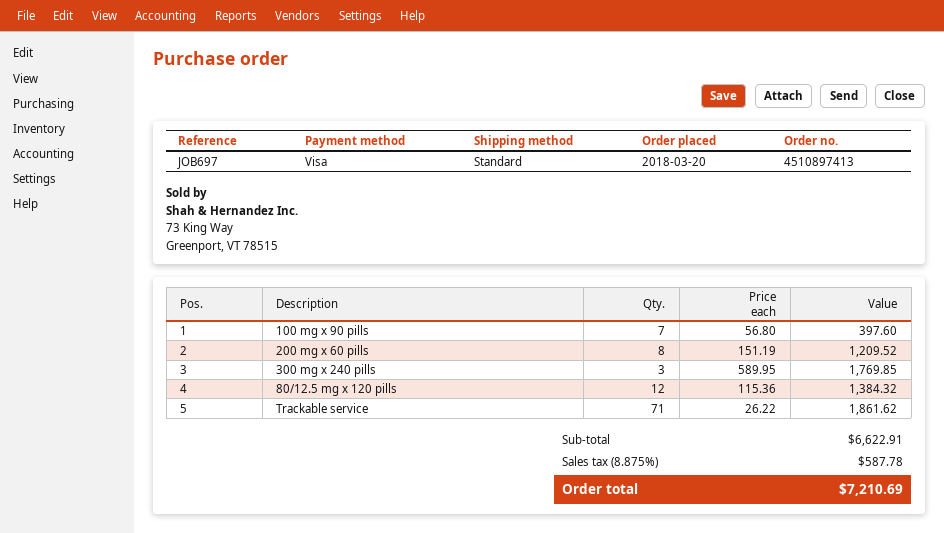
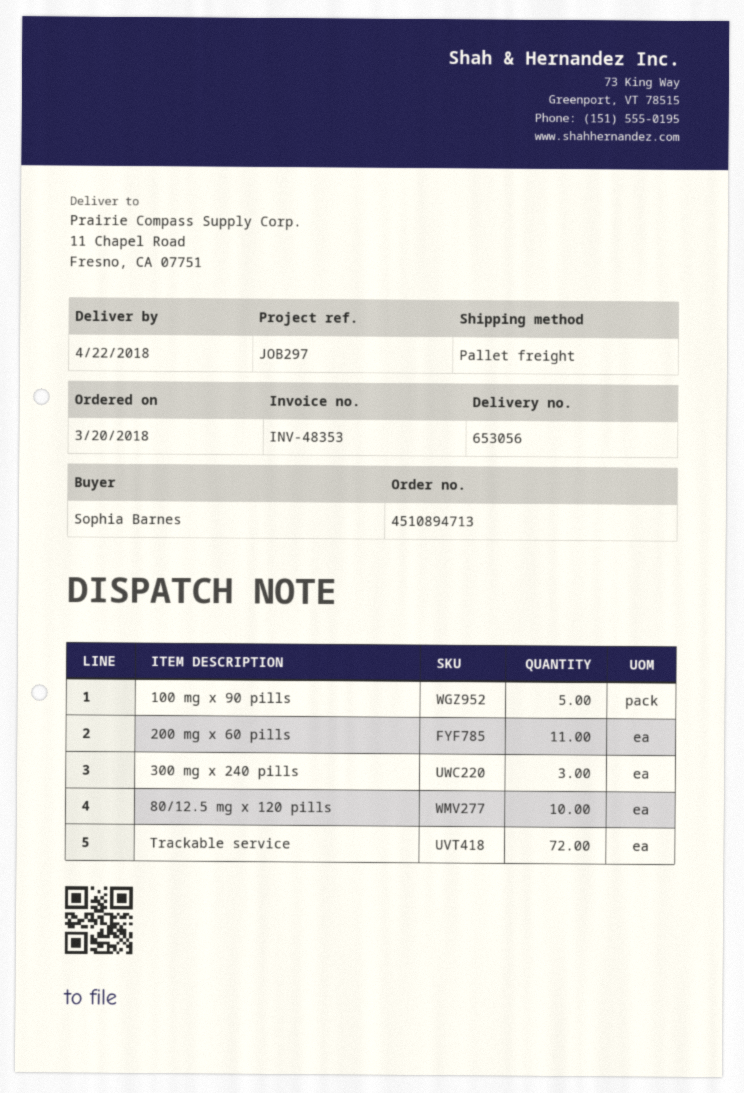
order number: 4510897413 -> 4510894713
reference: JOB697 -> JOB297
shipping method: standard -> pallet freight
100 mg x 90 pills: 7 -> 5
200 mg x 60 pills: 8 -> 11
80/12.5 mg x 120 pills: 12 -> 10
Trackable service: 71 -> 72

